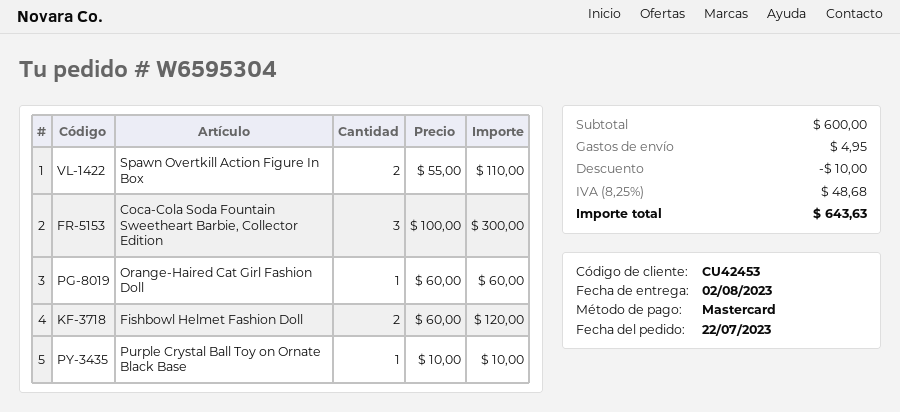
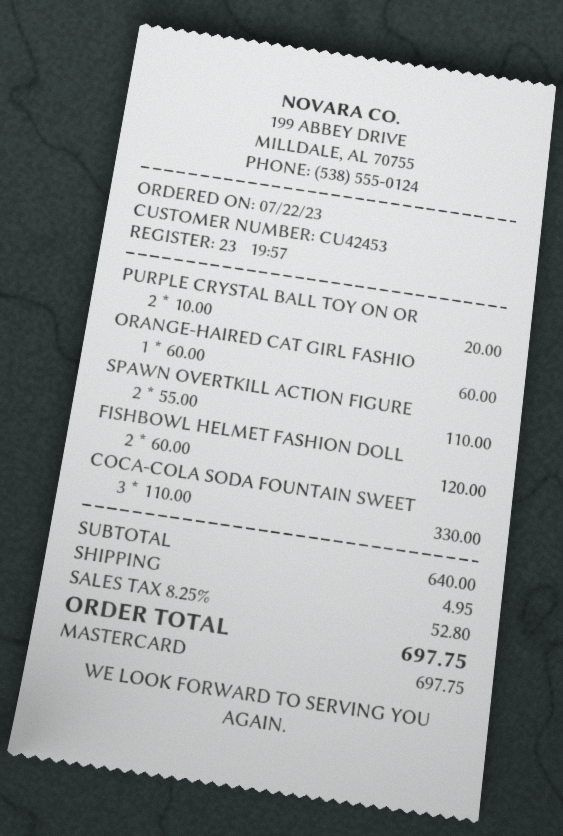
Coca-Cola Soda Fountain Sweetheart Barbie, Collector Edition: 3 x 100.00 = 300.00 -> 3 x 110.00 = 330.00
Purple Crystal Ball Toy on Ornate Black Base: 1 x 10.00 = 10.00 -> 2 x 10.00 = 20.00
subtotal: 600.00 -> 640.00
discount: 10.00 -> none
tax: 8.25% = 48.68 -> 8.25% = 52.80
total: 643.63 -> 697.75

